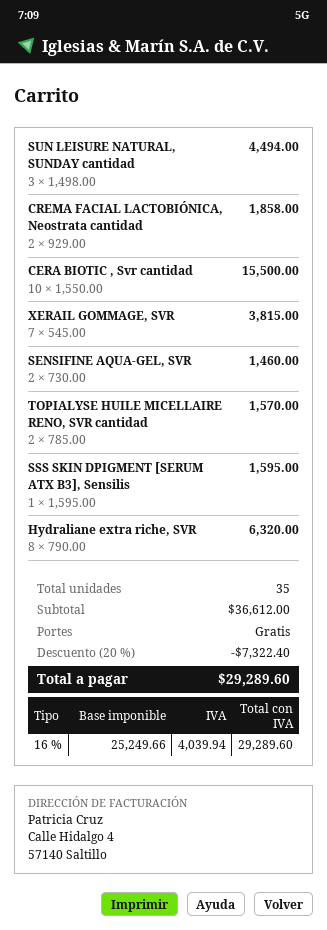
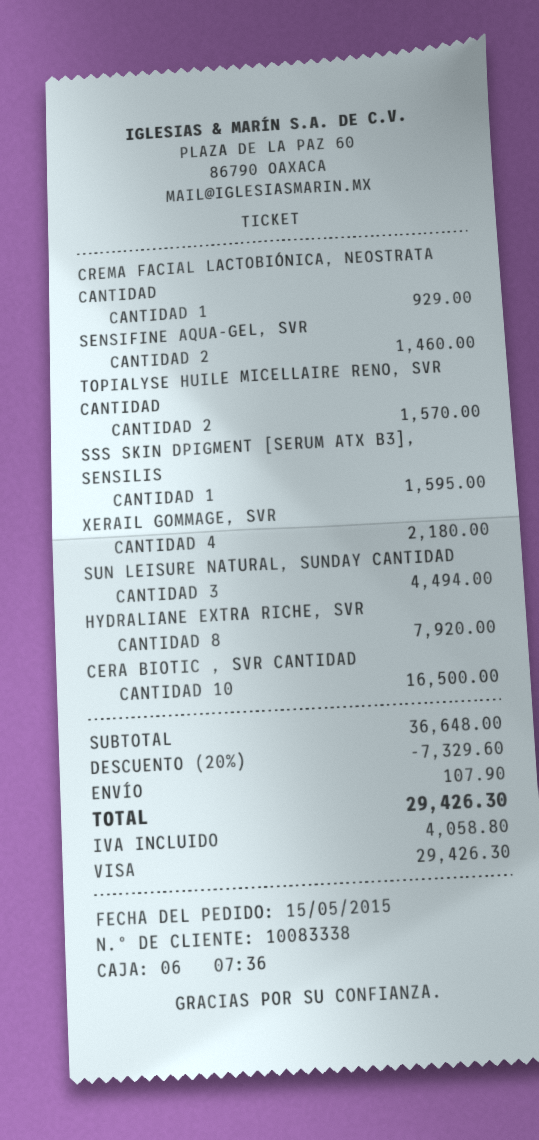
CREMA FACIAL LACTOBIÓNICA, Neostrata cantidad: 2 for 1858.00 -> 1 for 929.00
CERA BIOTIC , Svr cantidad: 10 for 15500.00 -> 10 for 16500.00
XERAIL GOMMAGE, SVR: 7 for 3815.00 -> 4 for 2180.00
Hydraliane extra riche, SVR: 8 for 6320.00 -> 8 for 7920.00
subtotal: 36612.00 -> 36648.00
discount: 20% = 7322.40 -> 20% = 7329.60
shipping: 0.00 -> 107.90
tax: 4039.94 -> 4058.80
total: 29289.60 -> 29426.30

